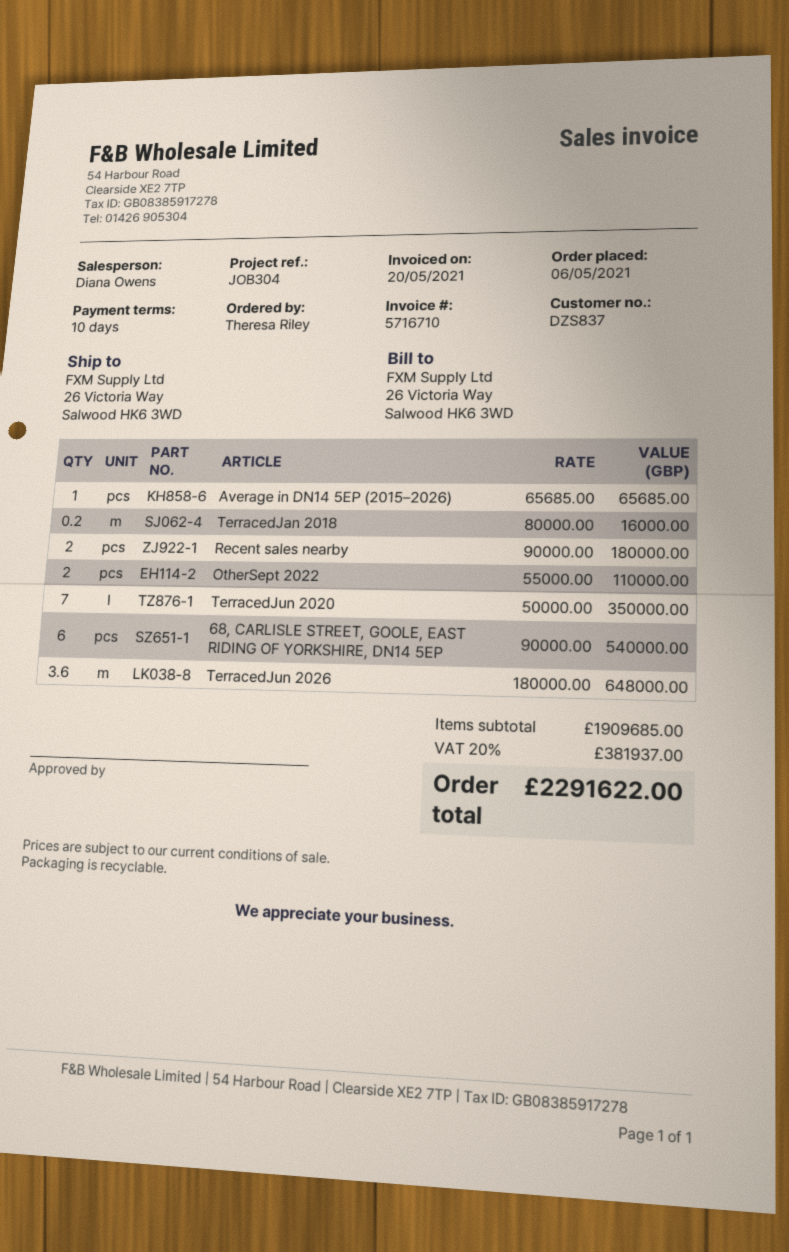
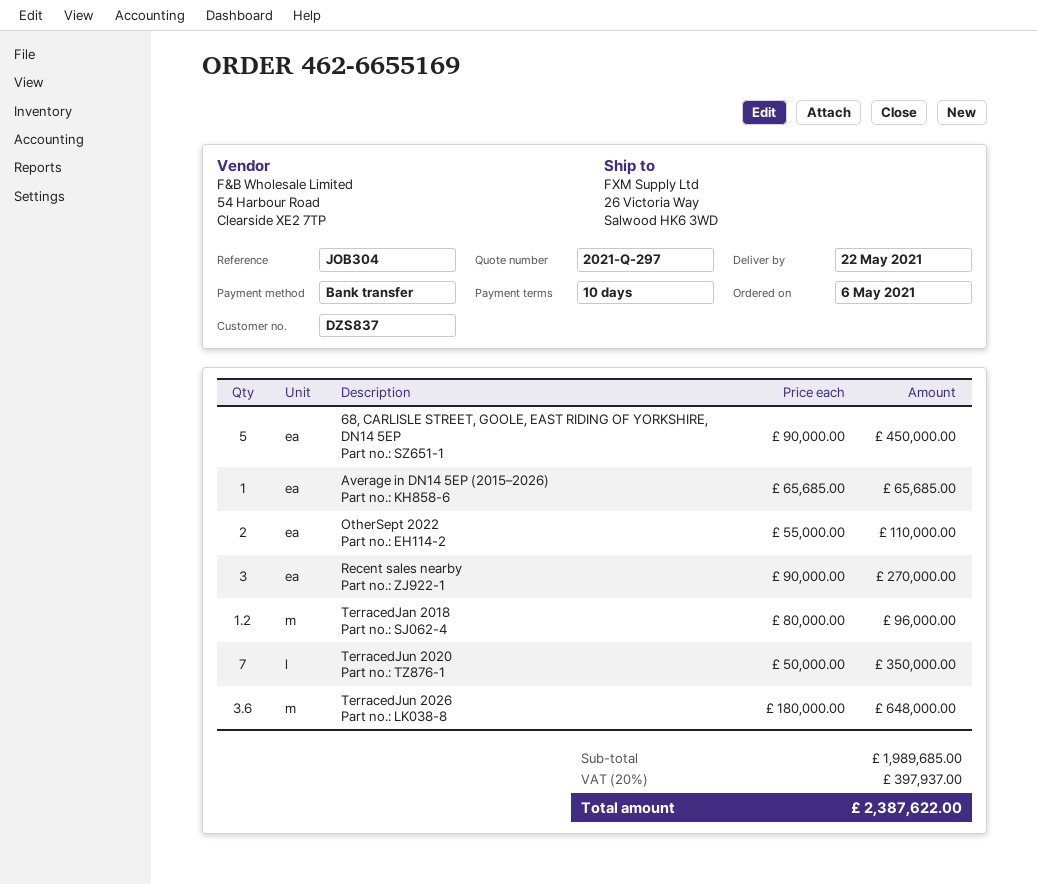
TerracedJan 2018: 0.2 x 80000.00 = 16000.00 -> 1.2 x 80000.00 = 96000.00
Recent sales nearby: 2 x 90000.00 = 180000.00 -> 3 x 90000.00 = 270000.00
68, CARLISLE STREET, GOOLE, EAST RIDING OF YORKSHIRE, DN14 5EP: 6 x 90000.00 = 540000.00 -> 5 x 90000.00 = 450000.00
subtotal: 1909685.00 -> 1989685.00
tax: 20% = 381937.00 -> 20% = 397937.00
total: 2291622.00 -> 2387622.00

